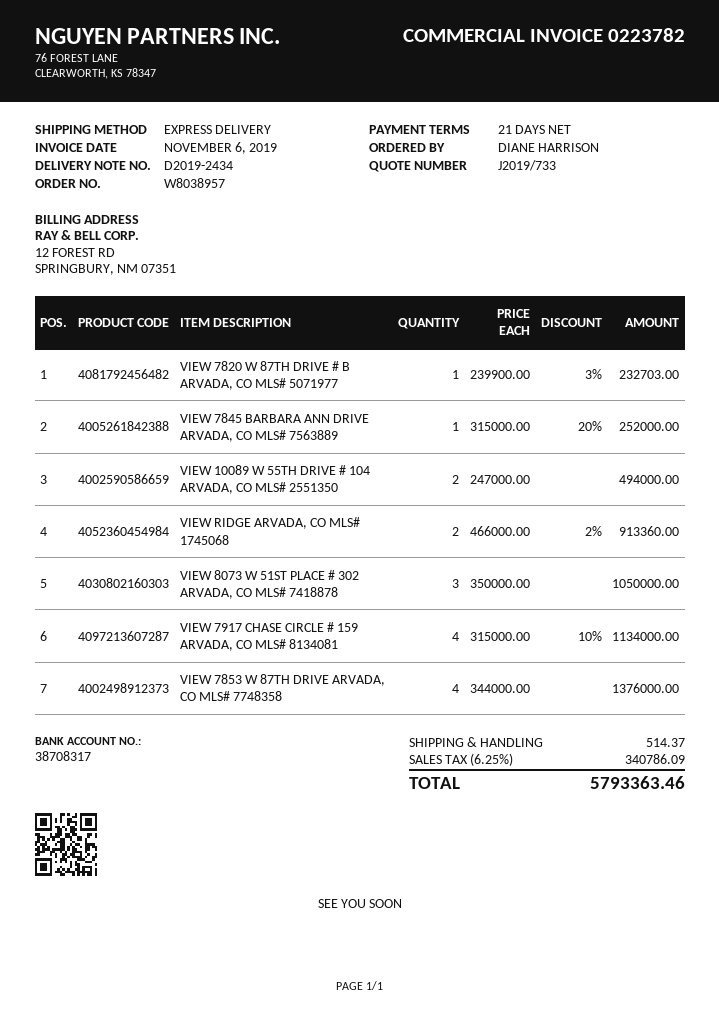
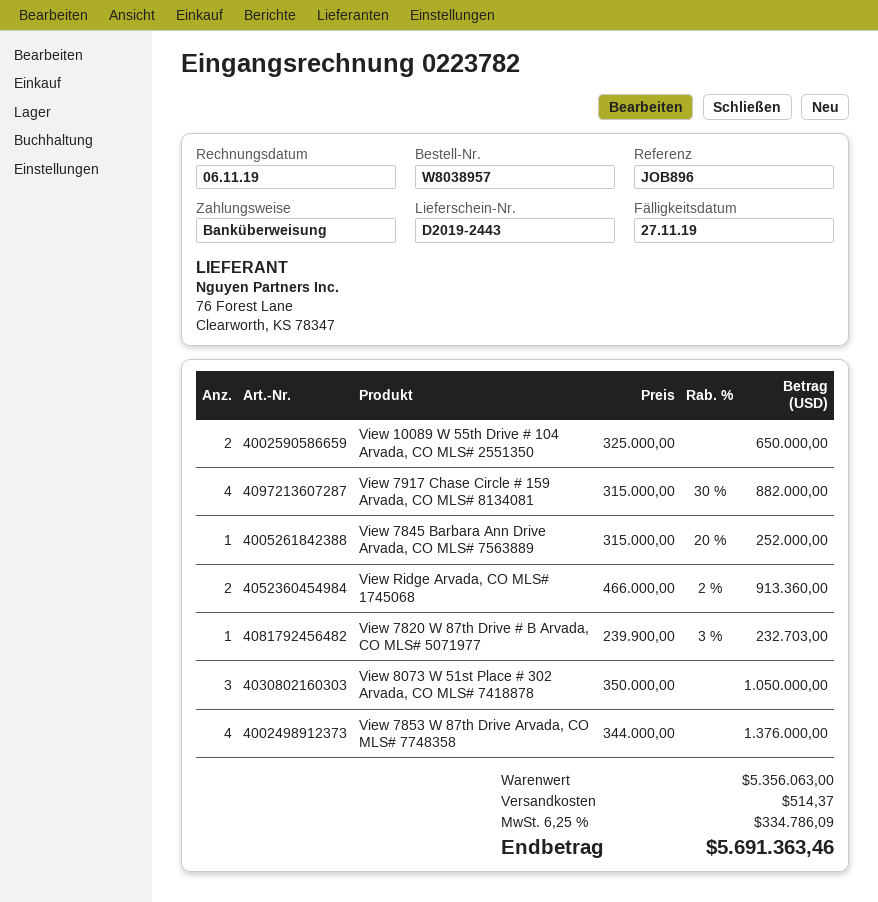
delivery note number: D2019-2434 -> D2019-2443
VIEW 10089 W 55TH DRIVE # 104 ARVADA, CO MLS# 2551350: 2 x 247000.00 = 494000.00 -> 2 x 325000.00 = 650000.00
VIEW 7917 CHASE CIRCLE # 159 ARVADA, CO MLS# 8134081: 4 x 315000.00 - 10% = 1134000.00 -> 4 x 315000.00 - 30% = 882000.00
tax: 6.25% = 340786.09 -> 6.25% = 334786.09
total: 5793363.46 -> 5691363.46

